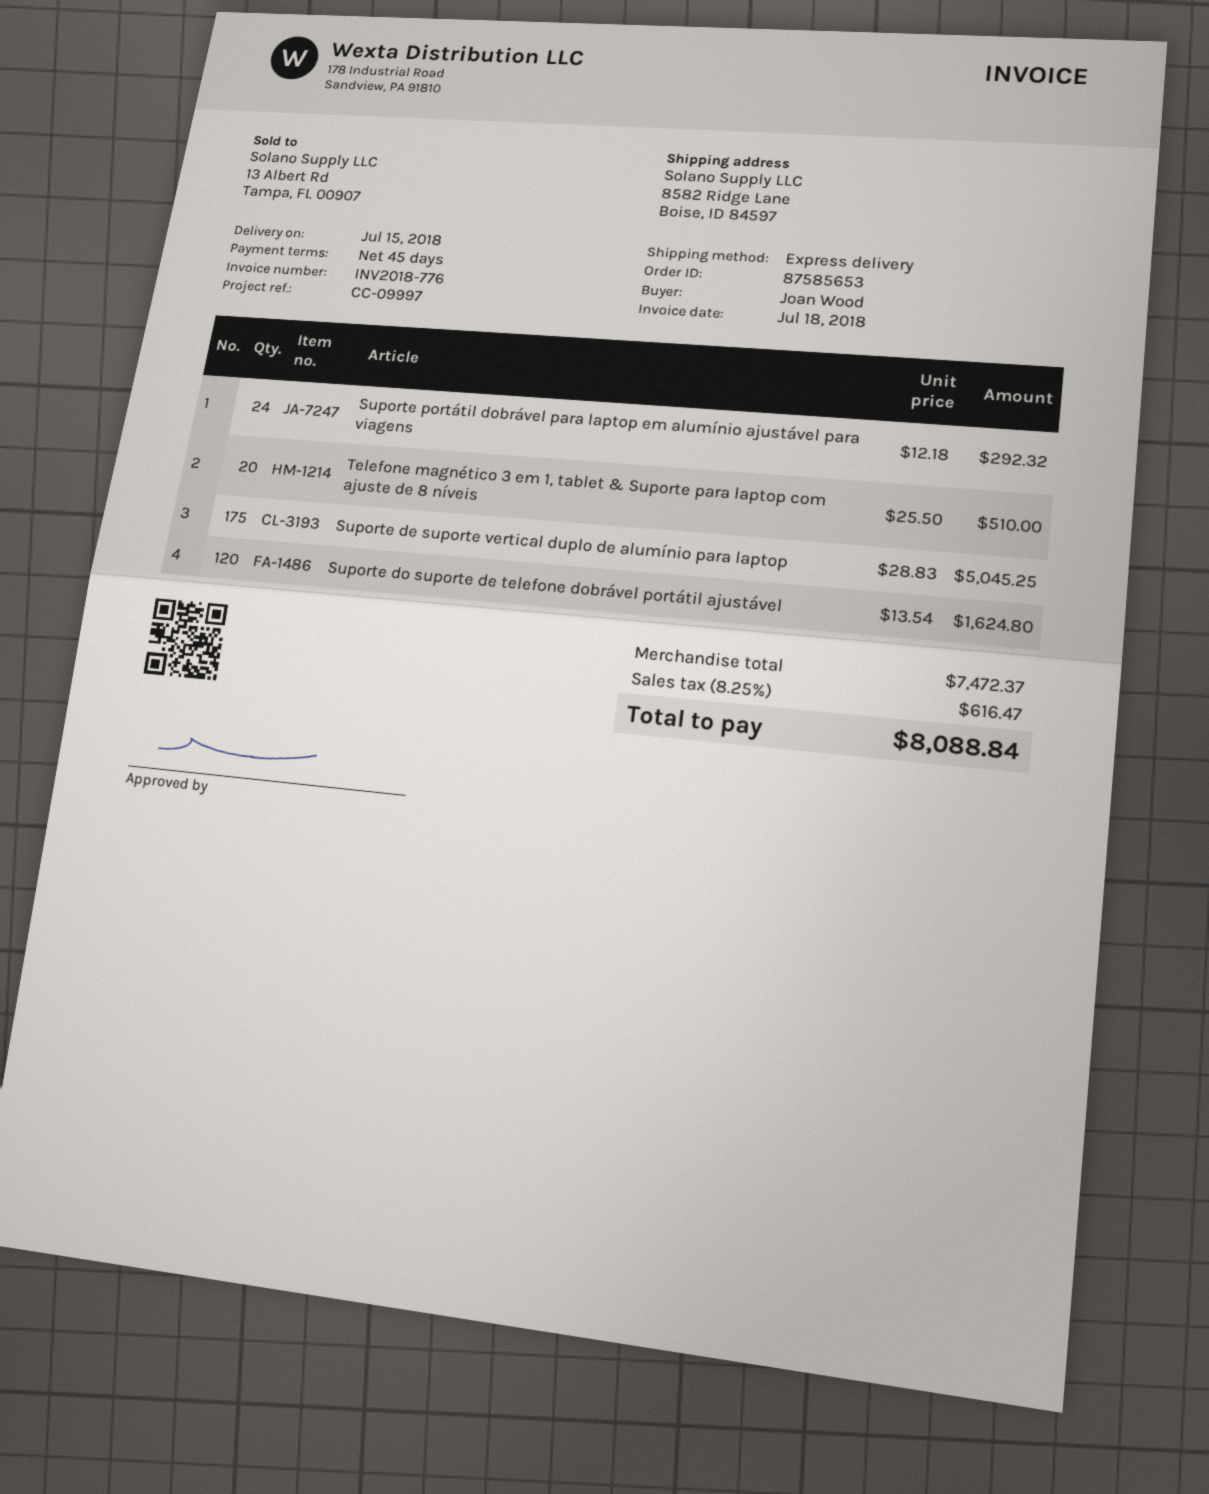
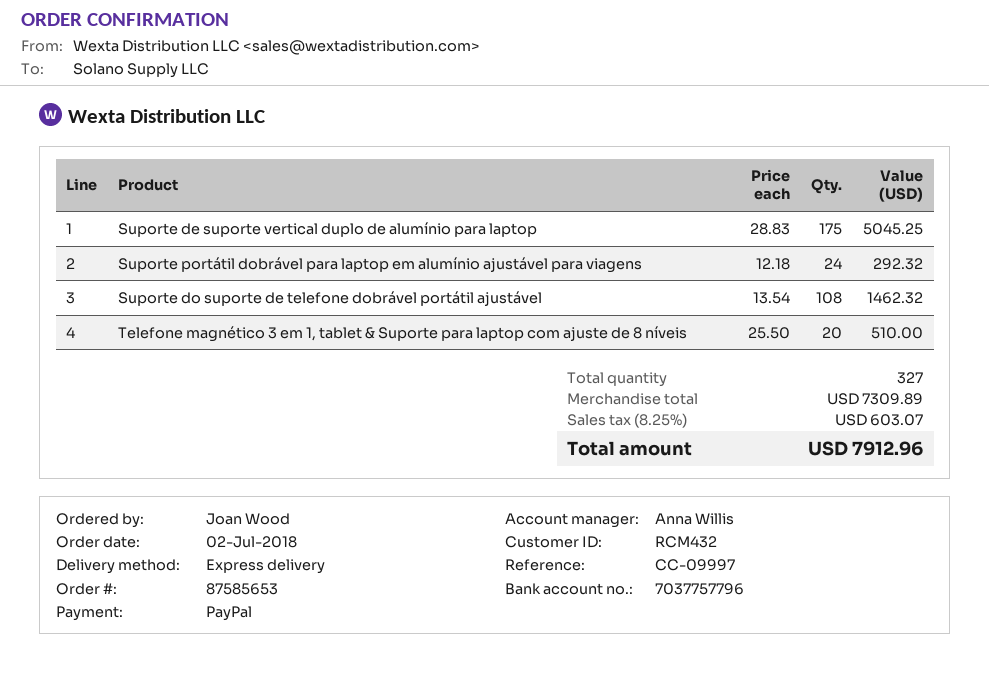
Suporte do suporte de telefone dobrável portátil ajustável: 120 x 13.54 = 1624.80 -> 108 x 13.54 = 1462.32
subtotal: 7472.37 -> 7309.89
tax: 8.25% = 616.47 -> 8.25% = 603.07
total: 8088.84 -> 7912.96

